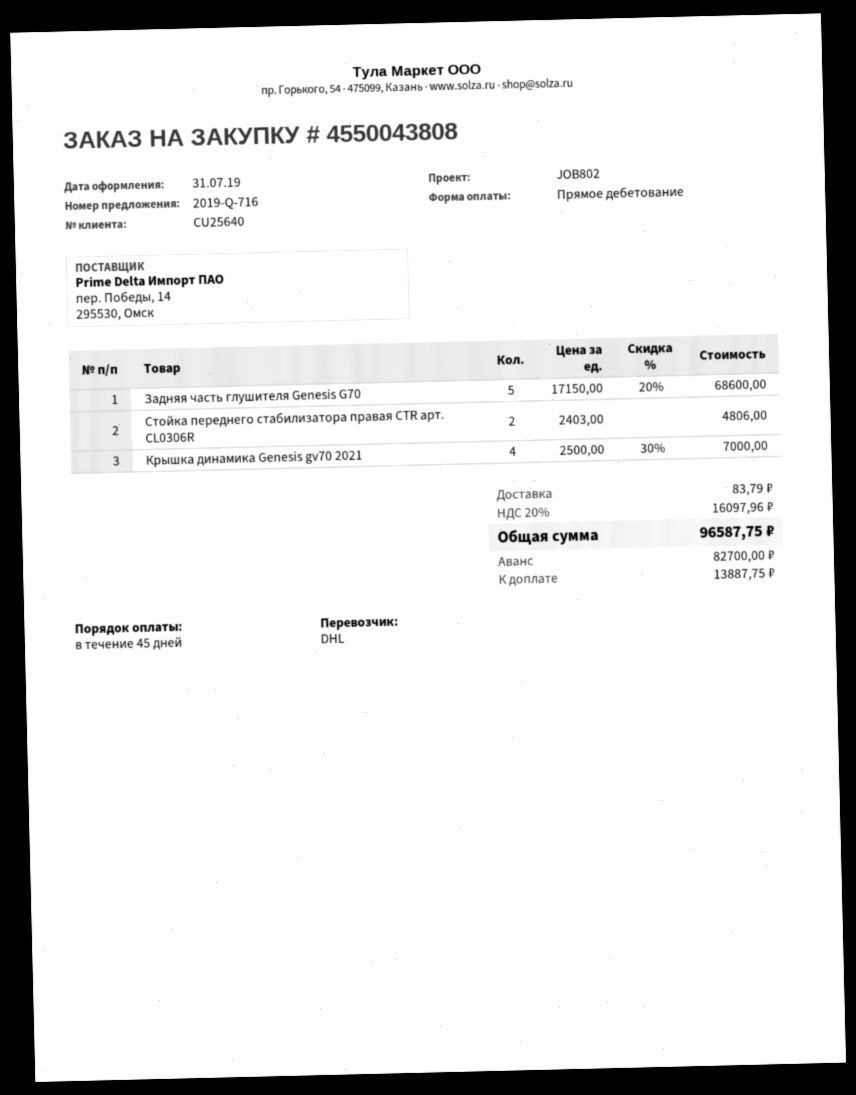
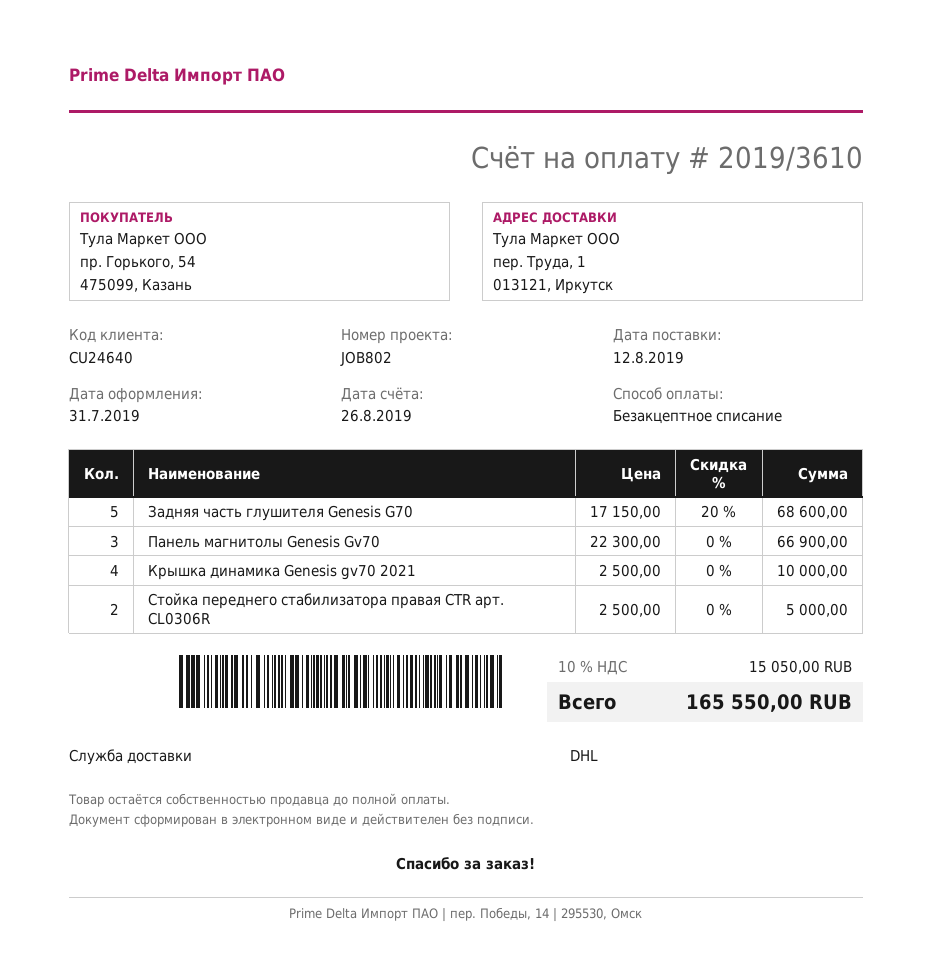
customer number: CU25640 -> CU24640
Стойка переднего стабилизатора правая CTR арт. CL0306R: 2 x 2403.00 = 4806.00 -> 2 x 2500.00 = 5000.00
Крышка динамика Genesis gv70 2021: 4 x 2500.00 - 30% = 7000.00 -> 4 x 2500.00 = 10000.00
Панель магнитолы Genesis Gv70: none -> 3 x 22300.00 = 66900.00
shipping: 83.79 -> none
tax: 20% = 16097.96 -> 10% = 15050.00
total: 96587.75 -> 165550.00

